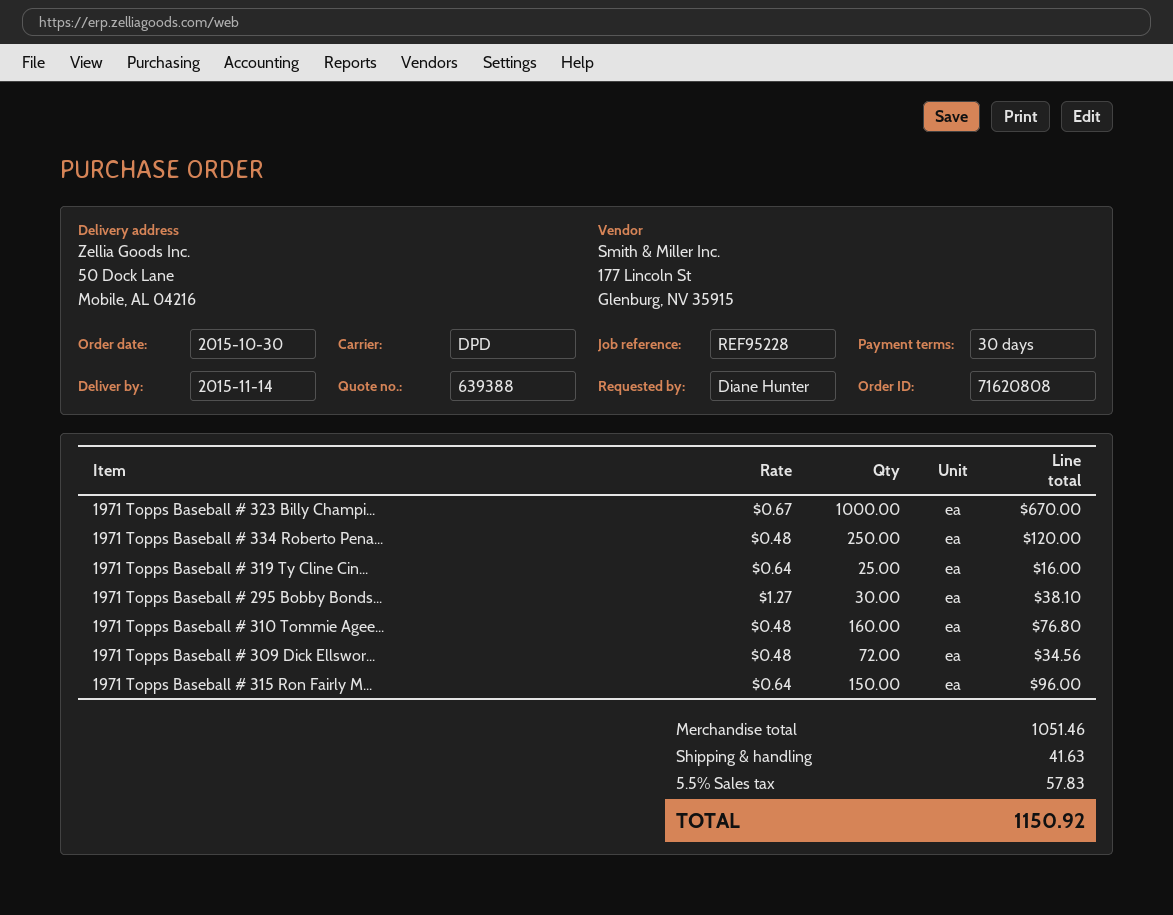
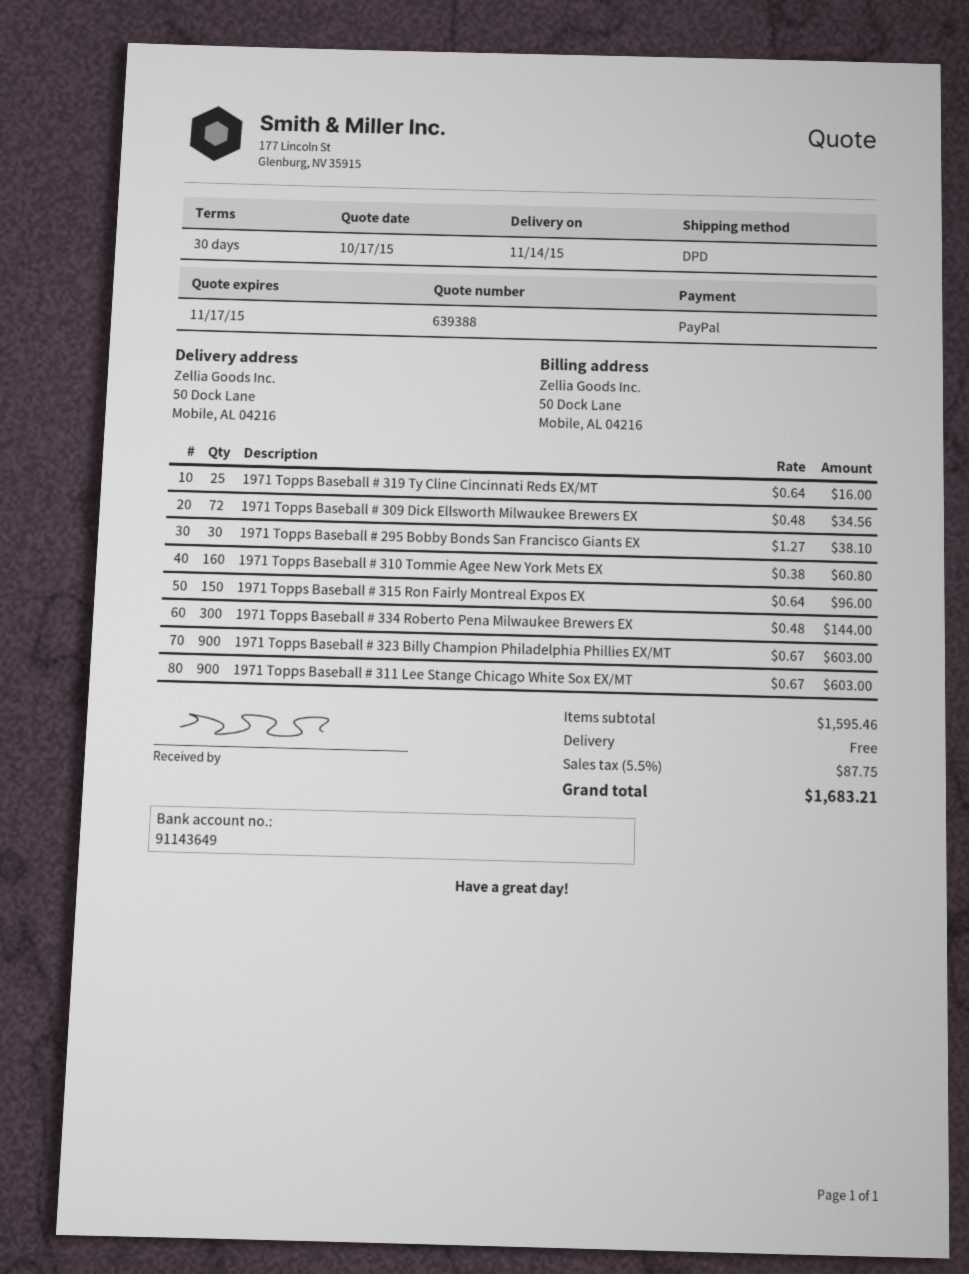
1971 Topps Baseball # 323 Billy Champi...: 1000 x 0.67 = 670.00 -> 900 x 0.67 = 603.00
1971 Topps Baseball # 334 Roberto Pena...: 250 x 0.48 = 120.00 -> 300 x 0.48 = 144.00
1971 Topps Baseball # 310 Tommie Agee...: 160 x 0.48 = 76.80 -> 160 x 0.38 = 60.80
1971 Topps Baseball # 311 Lee Stange Chicago White Sox EX/MT: none -> 900 x 0.67 = 603.00
subtotal: 1051.46 -> 1595.46
shipping: 41.63 -> 0.00
tax: 5.5% = 57.83 -> 5.5% = 87.75
total: 1150.92 -> 1683.21

